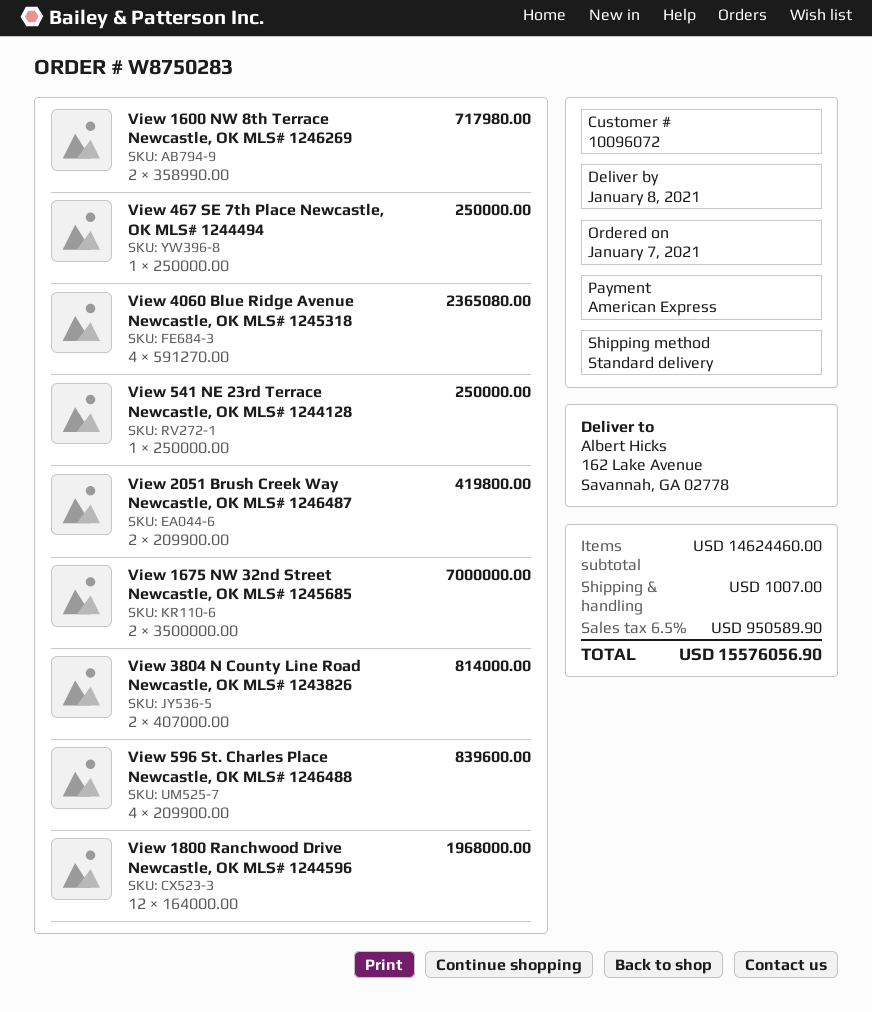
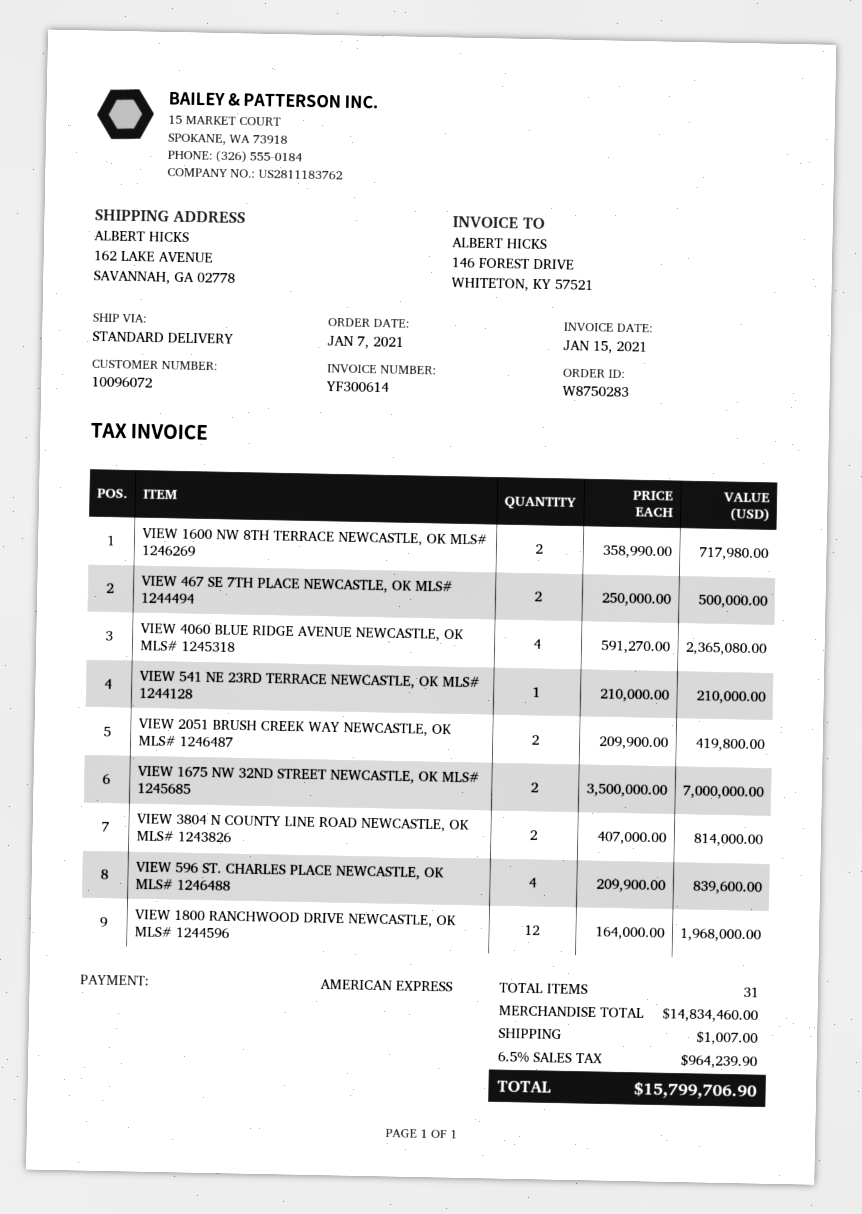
View 467 SE 7th Place Newcastle, OK MLS# 1244494: 1 x 250000.00 = 250000.00 -> 2 x 250000.00 = 500000.00
View 541 NE 23rd Terrace Newcastle, OK MLS# 1244128: 1 x 250000.00 = 250000.00 -> 1 x 210000.00 = 210000.00
subtotal: 14624460.00 -> 14834460.00
tax: 6.5% = 950589.90 -> 6.5% = 964239.90
total: 15576056.90 -> 15799706.90

